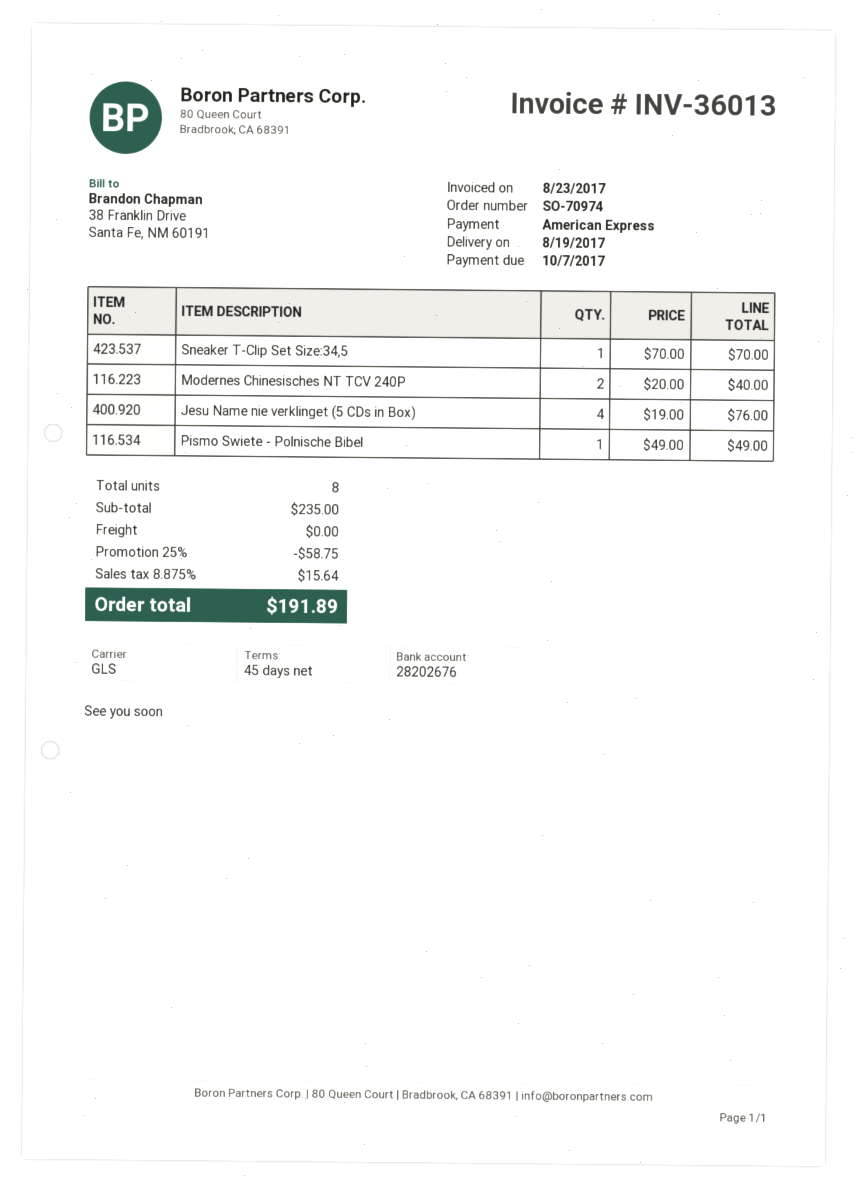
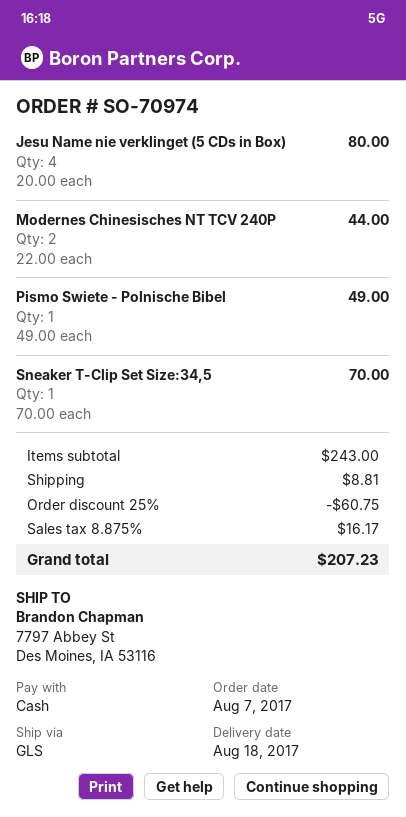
delivery date: 2017-08-19 -> 2017-08-18
payment method: American Express -> cash
Modernes Chinesisches NT TCV 240P: 2 x 20.00 = 40.00 -> 2 x 22.00 = 44.00
Jesu Name nie verklinget (5 CDs in Box): 4 x 19.00 = 76.00 -> 4 x 20.00 = 80.00
subtotal: 235.00 -> 243.00
discount: 25% = 58.75 -> 25% = 60.75
shipping: 0.00 -> 8.81
tax: 8.875% = 15.64 -> 8.875% = 16.17
total: 191.89 -> 207.23

